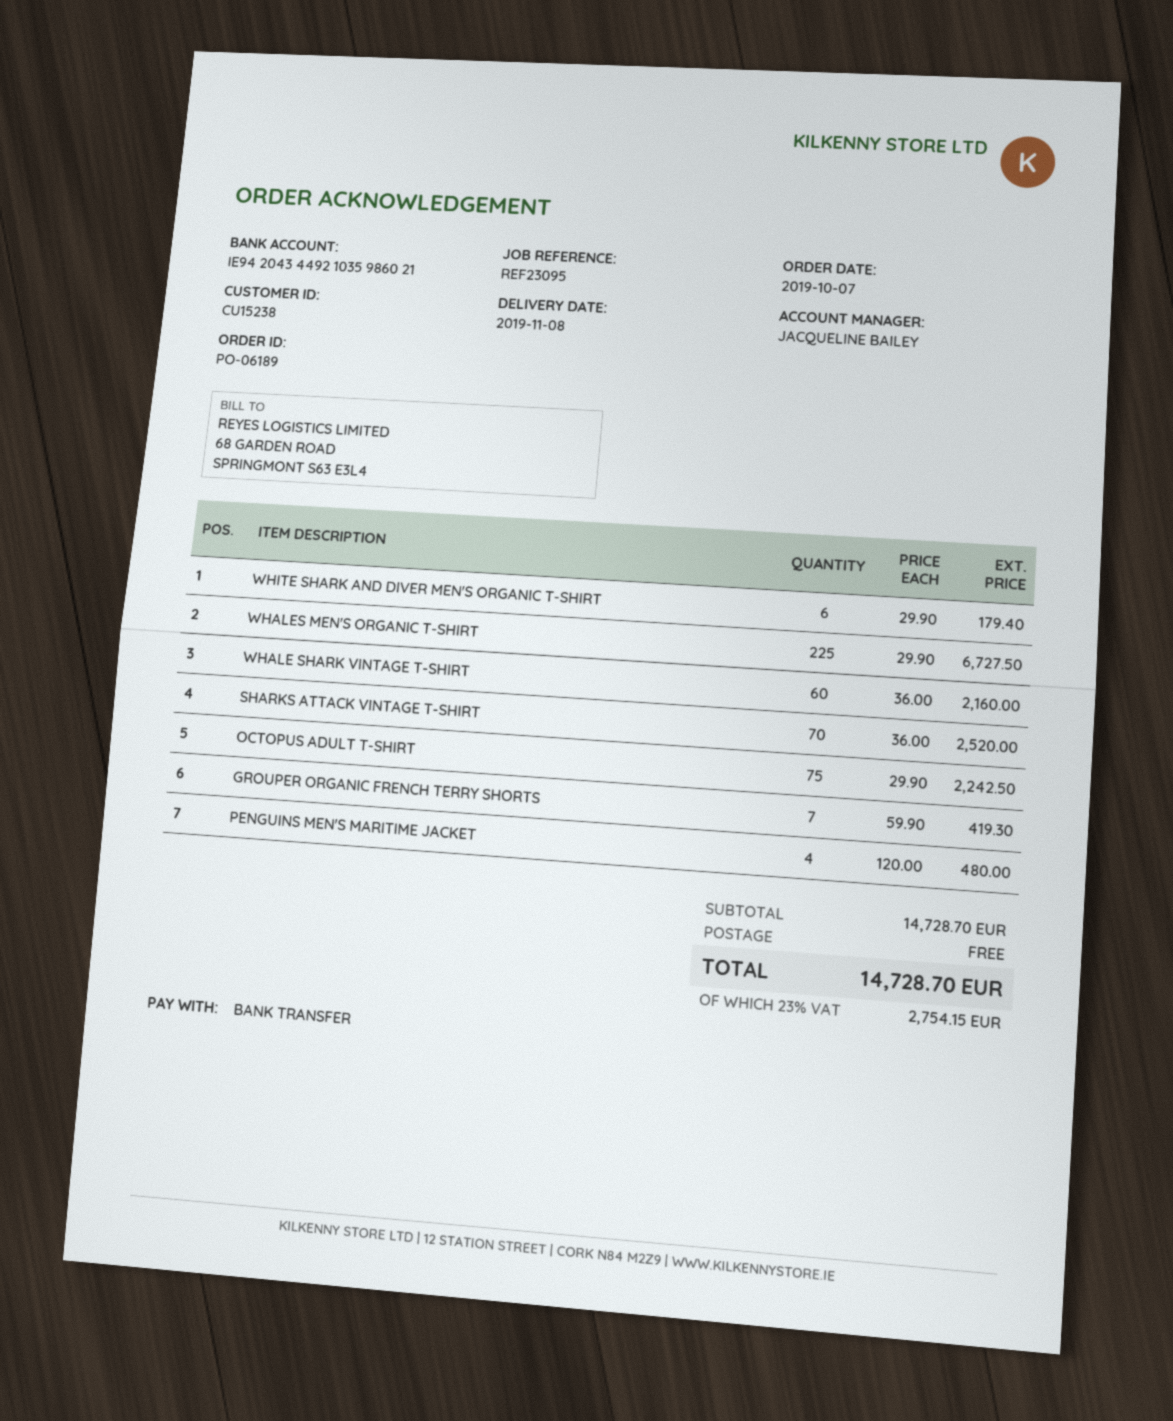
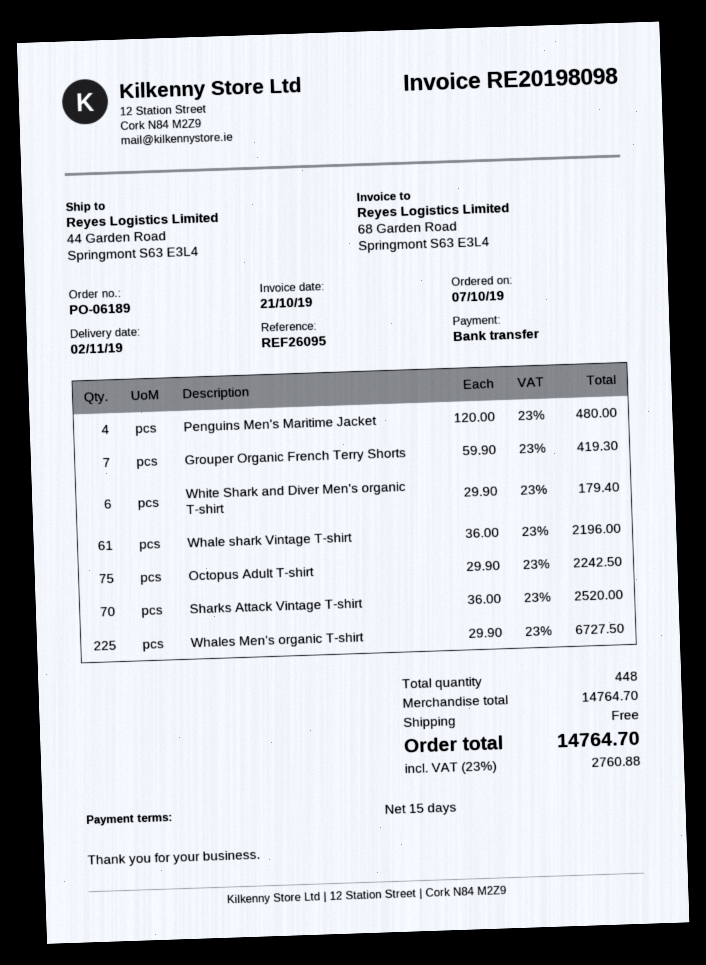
delivery date: 2019-11-08 -> 2019-11-02
reference: REF23095 -> REF26095
WHALE SHARK VINTAGE T-SHIRT: 60 x 36.00 = 2160.00 -> 61 x 36.00 = 2196.00
subtotal: 14728.70 -> 14764.70
tax: 23% = 2754.15 -> 23% = 2760.88
total: 14728.70 -> 14764.70

